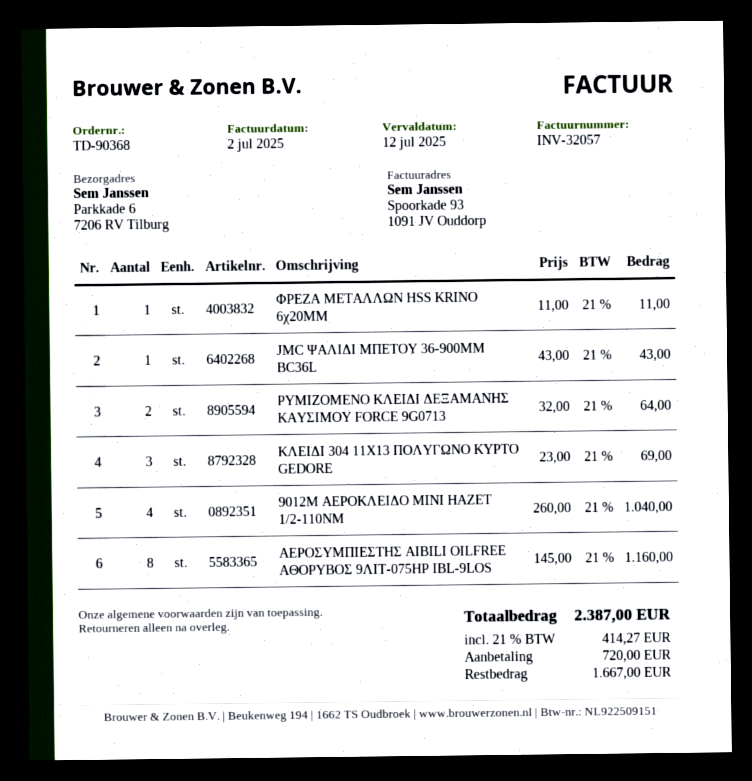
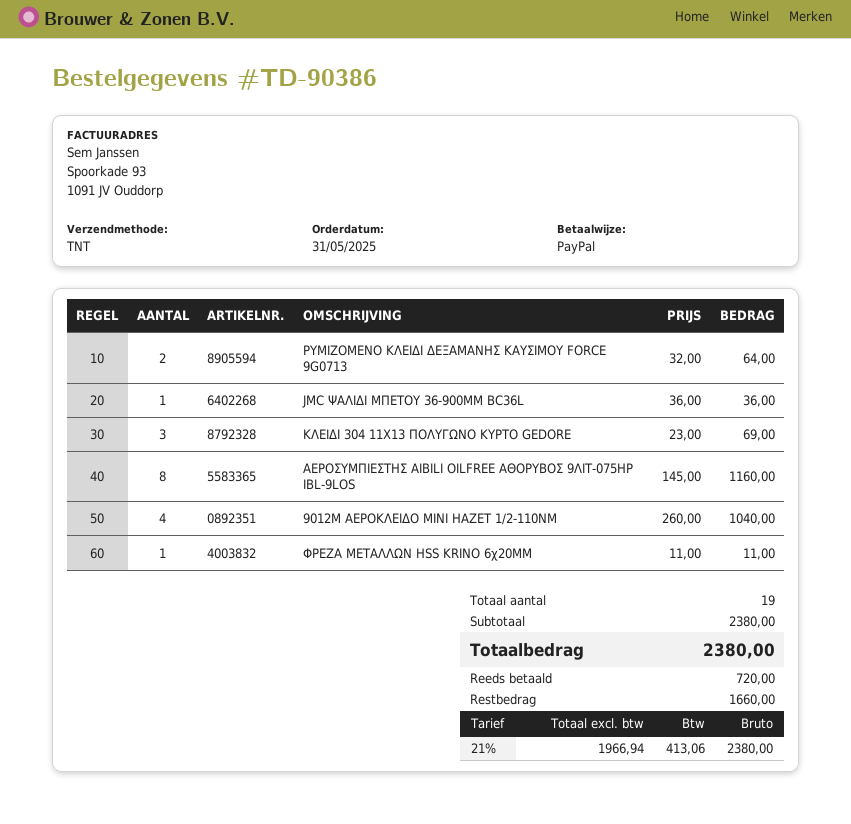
order number: TD-90368 -> TD-90386
JMC ΨΑΛΙΔΙ ΜΠΕΤΟΥ 36-900MM BC36L: 1 x 43.00 = 43.00 -> 1 x 36.00 = 36.00
tax: 21% = 414.27 -> 21% = 413.06
total: 2387.00 -> 2380.00
balance: 1667.00 -> 1660.00

